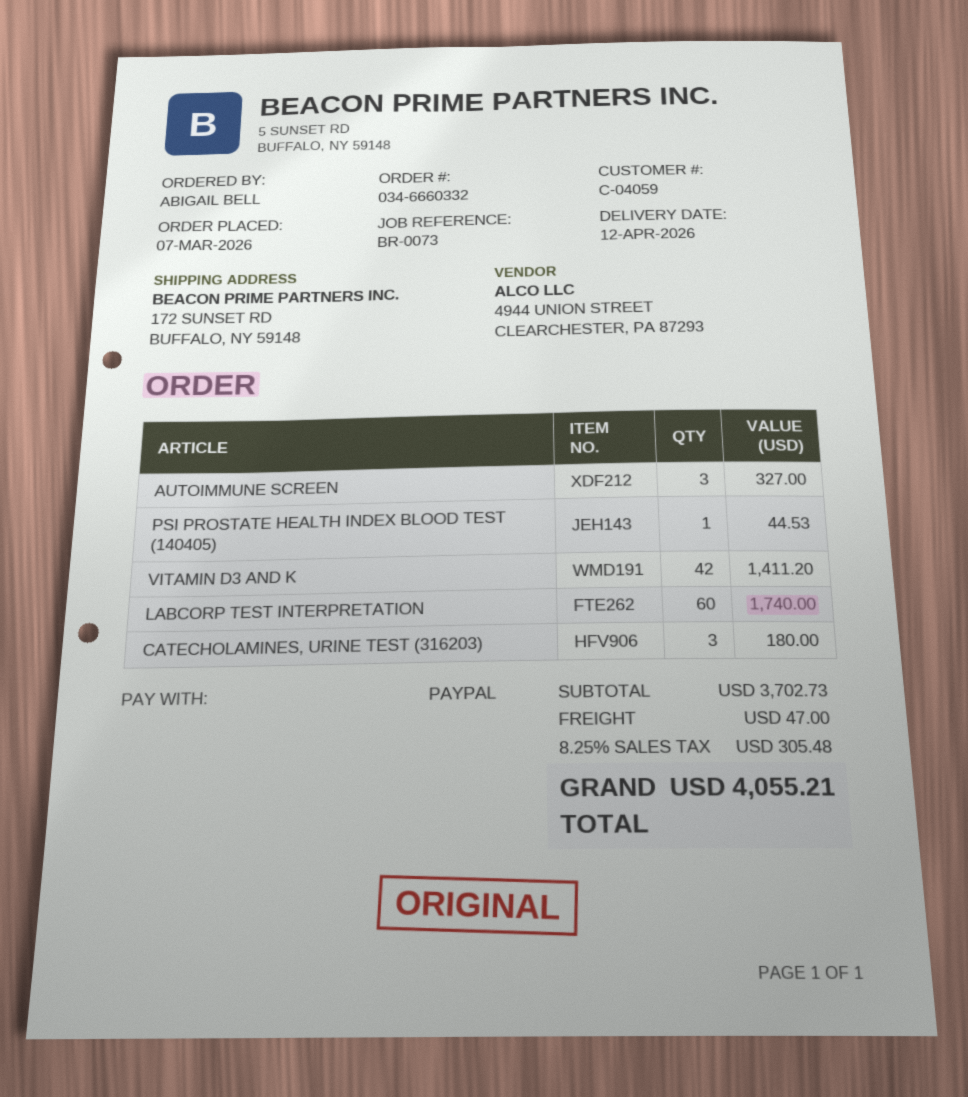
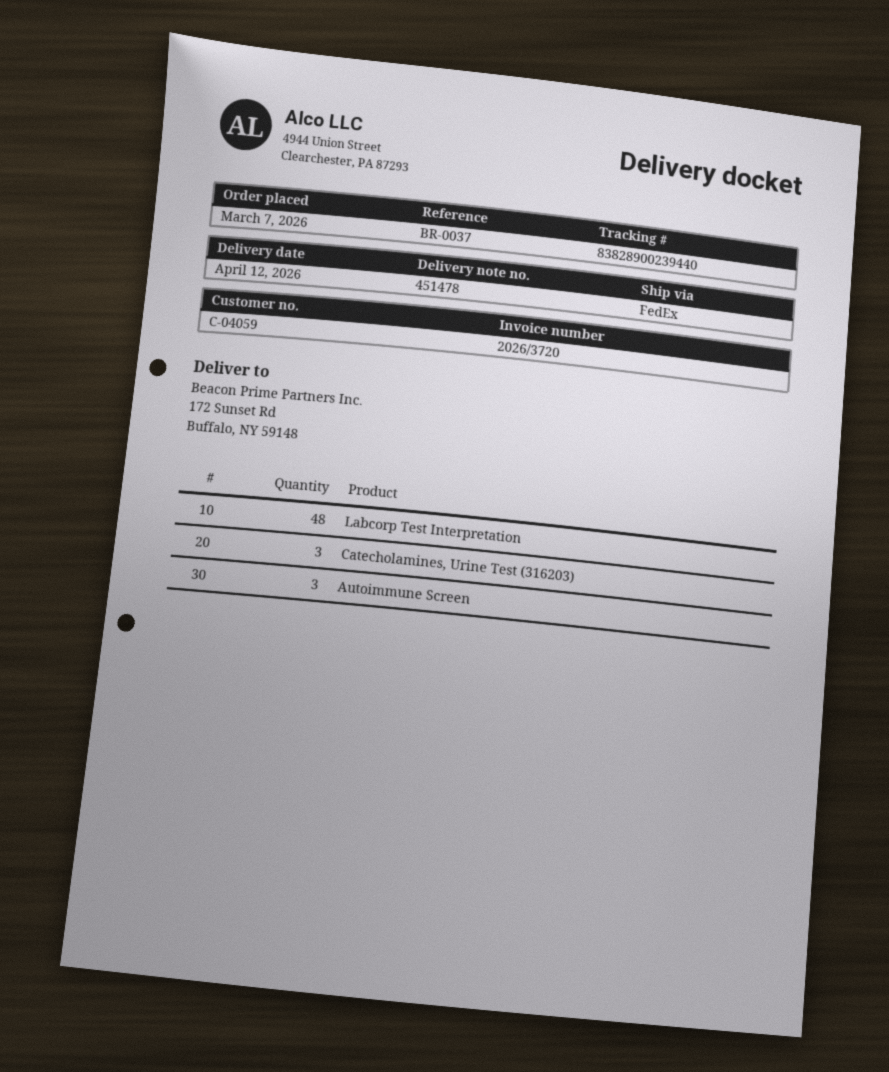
reference: BR-0073 -> BR-0037
PSI PROSTATE HEALTH INDEX BLOOD TEST (140405): 1 -> none
VITAMIN D3 AND K: 42 -> none
LABCORP TEST INTERPRETATION: 60 -> 48

